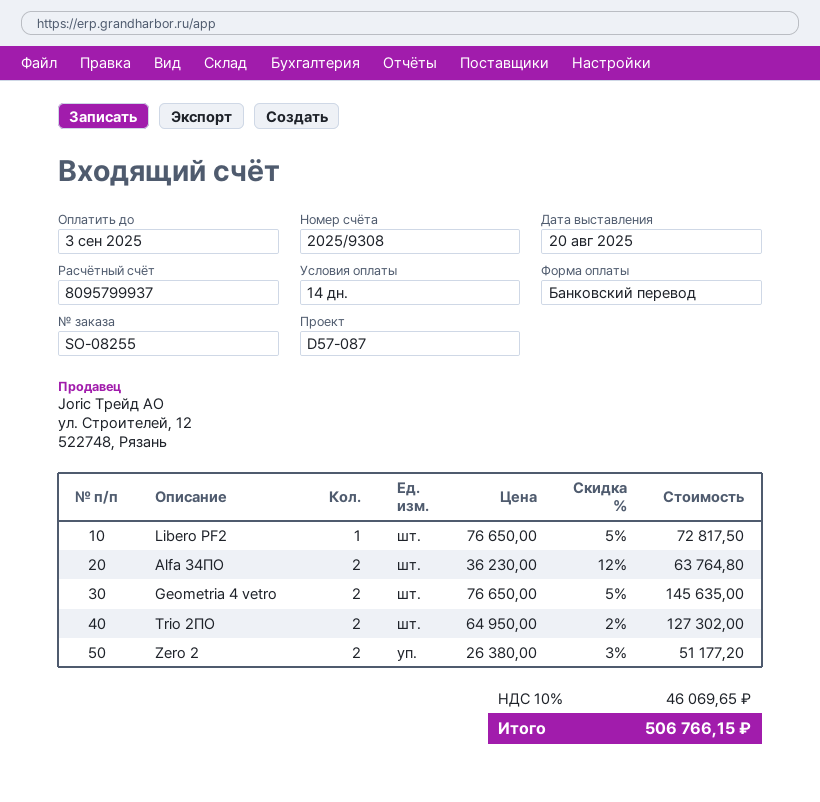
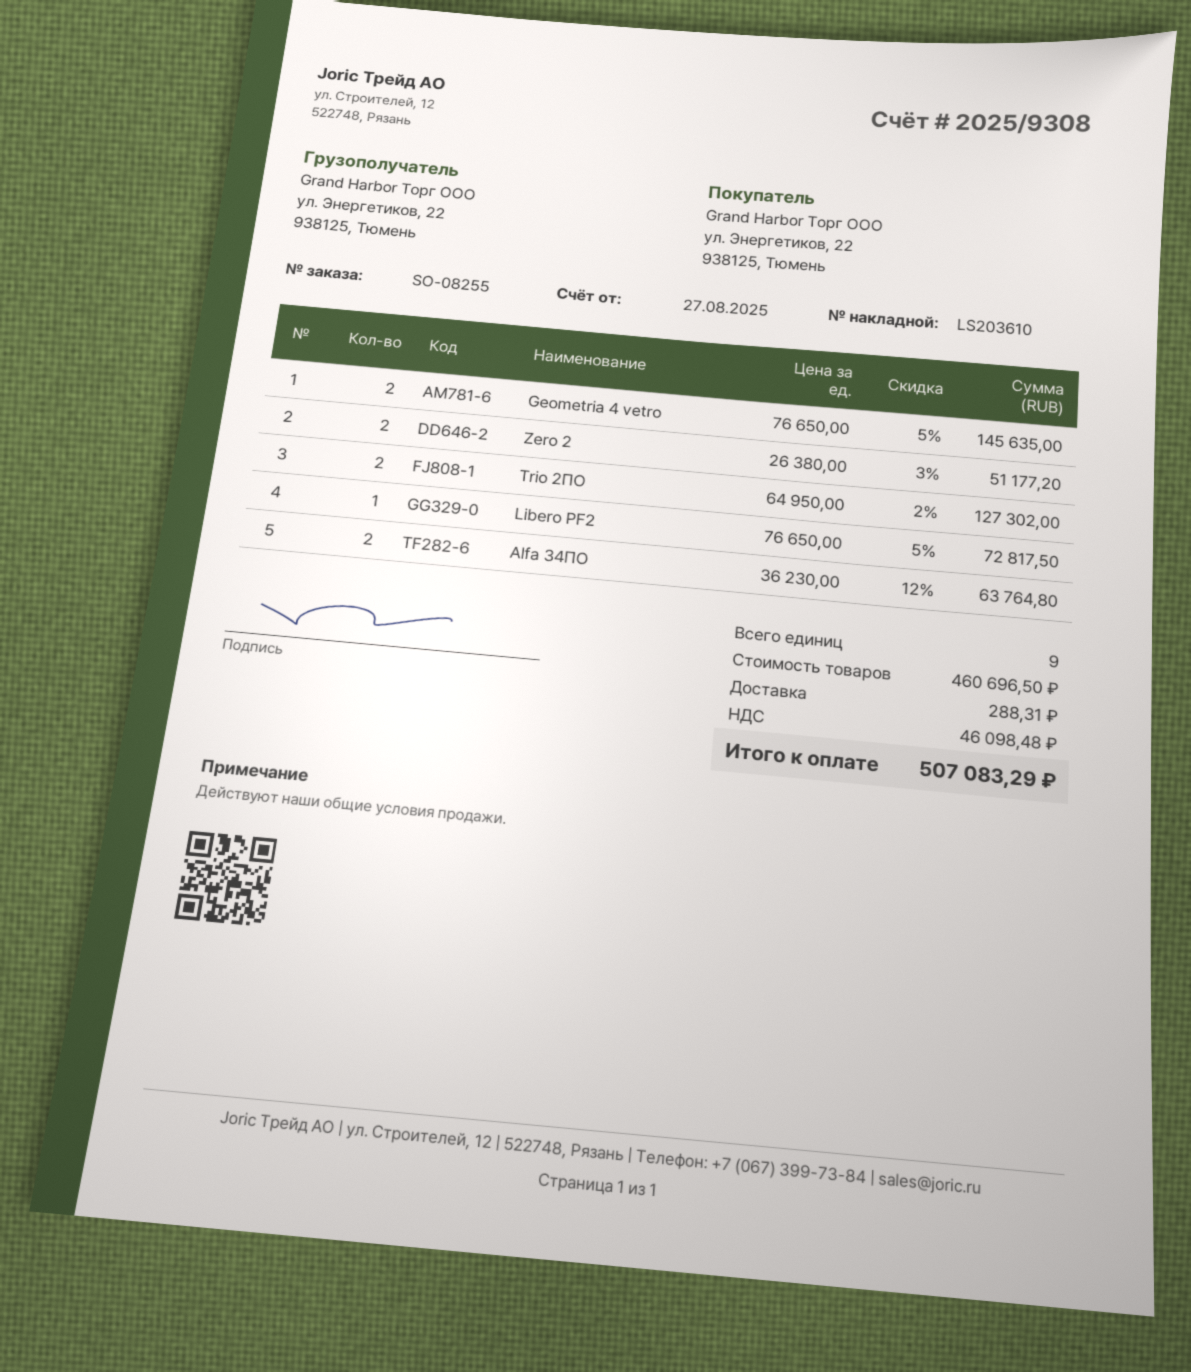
invoice date: 2025-08-20 -> 2025-08-27
shipping: none -> 288.31
tax: 46069.65 -> 46098.48
total: 506766.15 -> 507083.29

